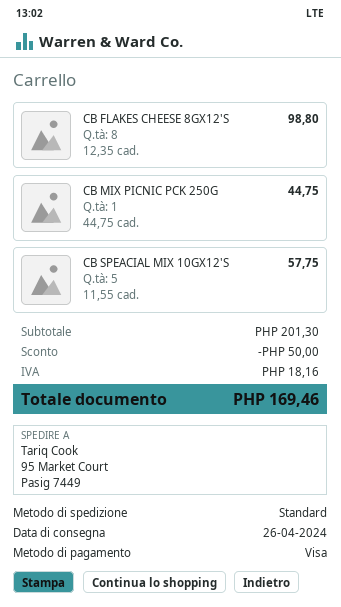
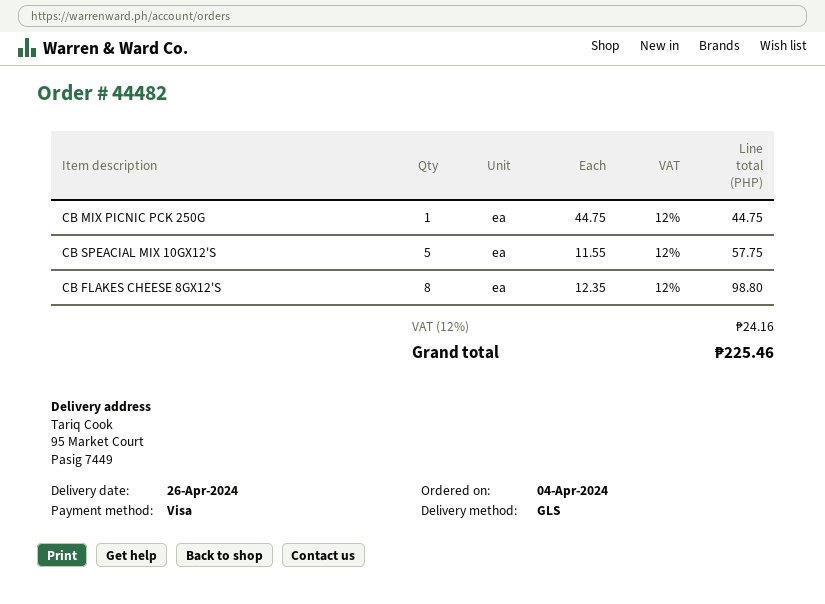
shipping method: standard -> GLS
discount: 50.00 -> none
tax: 18.16 -> 24.16
total: 169.46 -> 225.46

